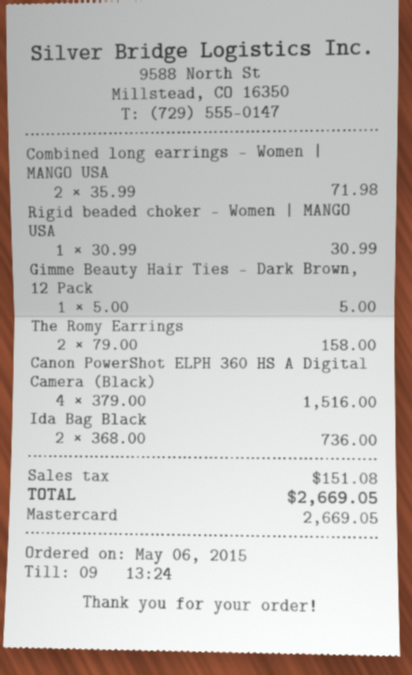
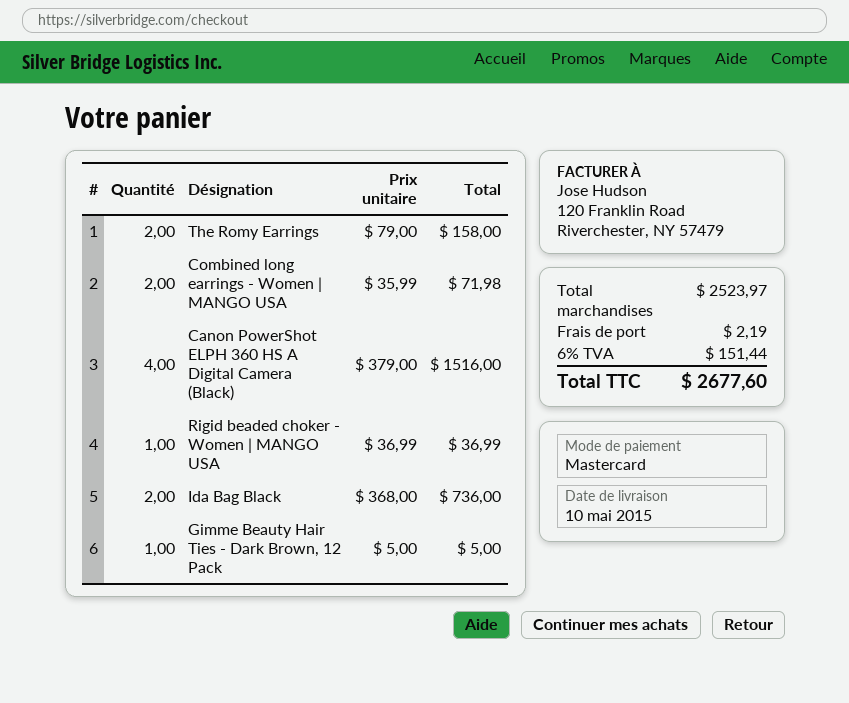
Rigid beaded choker - Women | MANGO USA: 1 x 30.99 = 30.99 -> 1 x 36.99 = 36.99
shipping: none -> 2.19
tax: 151.08 -> 151.44
total: 2669.05 -> 2677.60

